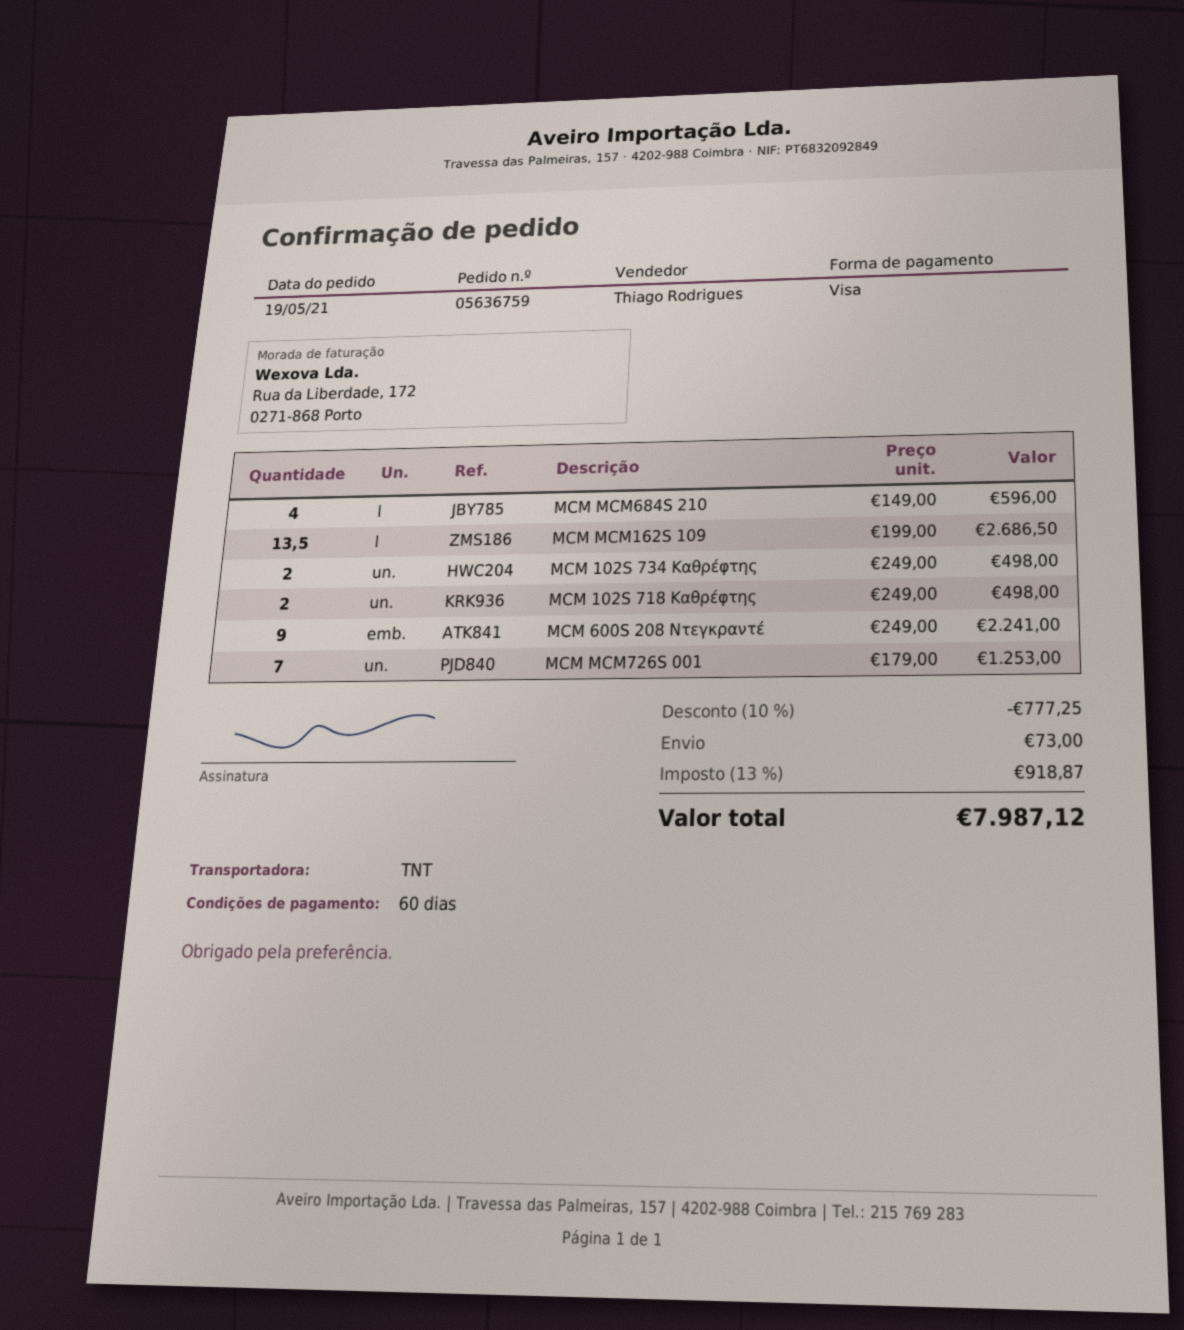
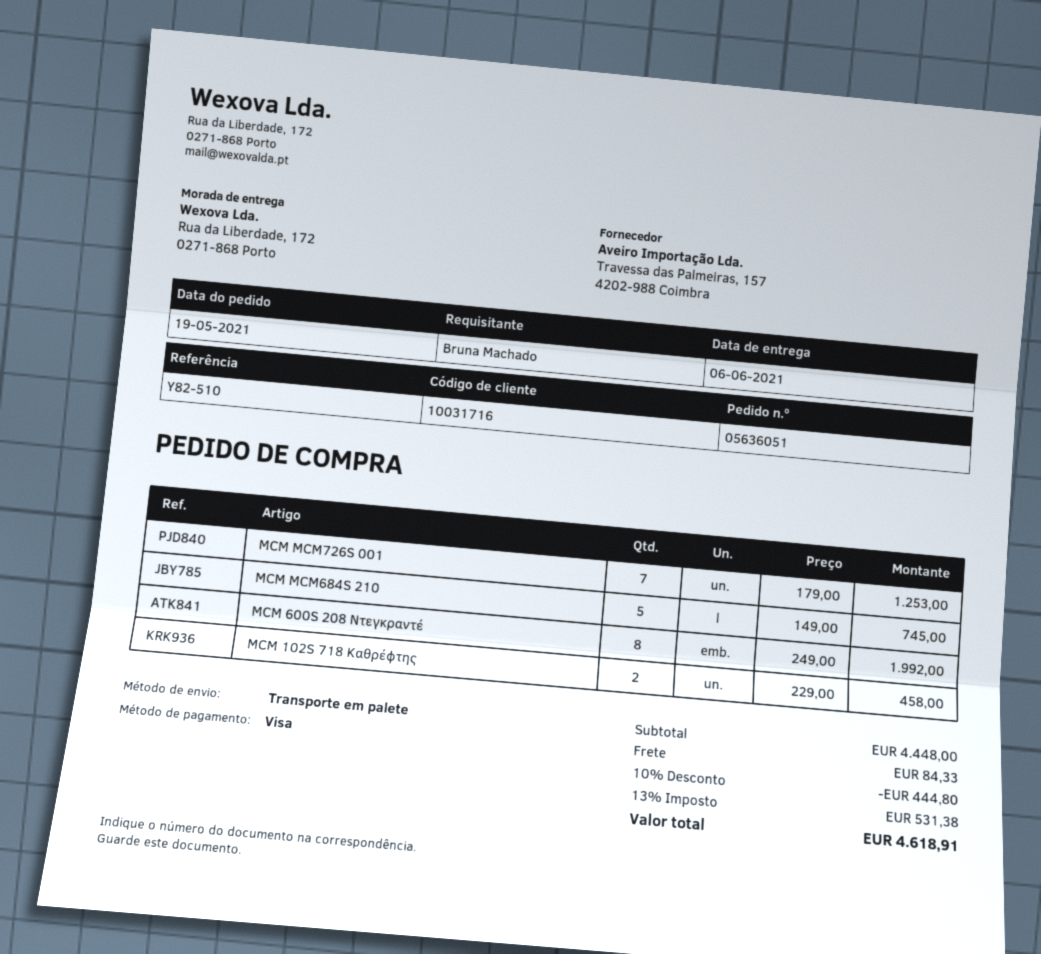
order number: 05636759 -> 05636051
shipping method: TNT -> pallet freight
MCM MCM684S 210: 4 x 149.00 = 596.00 -> 5 x 149.00 = 745.00
MCM MCM162S 109: 13.5 x 199.00 = 2686.50 -> none
MCM 102S 734 Καθρέφτης: 2 x 249.00 = 498.00 -> none
MCM 102S 718 Καθρέφτης: 2 x 249.00 = 498.00 -> 2 x 229.00 = 458.00
MCM 600S 208 Ντεγκραντέ: 9 x 249.00 = 2241.00 -> 8 x 249.00 = 1992.00
discount: 10% = 777.25 -> 10% = 444.80
shipping: 73.00 -> 84.33
tax: 13% = 918.87 -> 13% = 531.38
total: 7987.12 -> 4618.91

